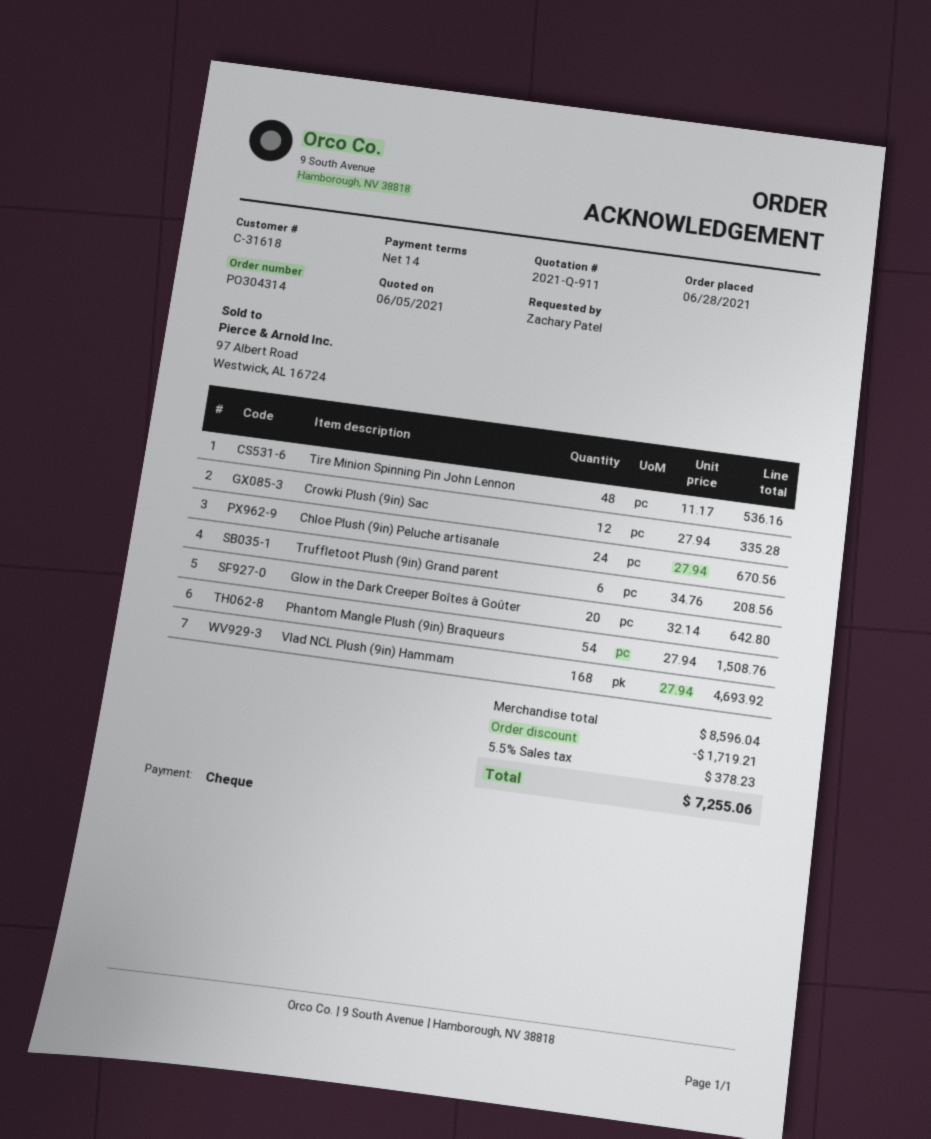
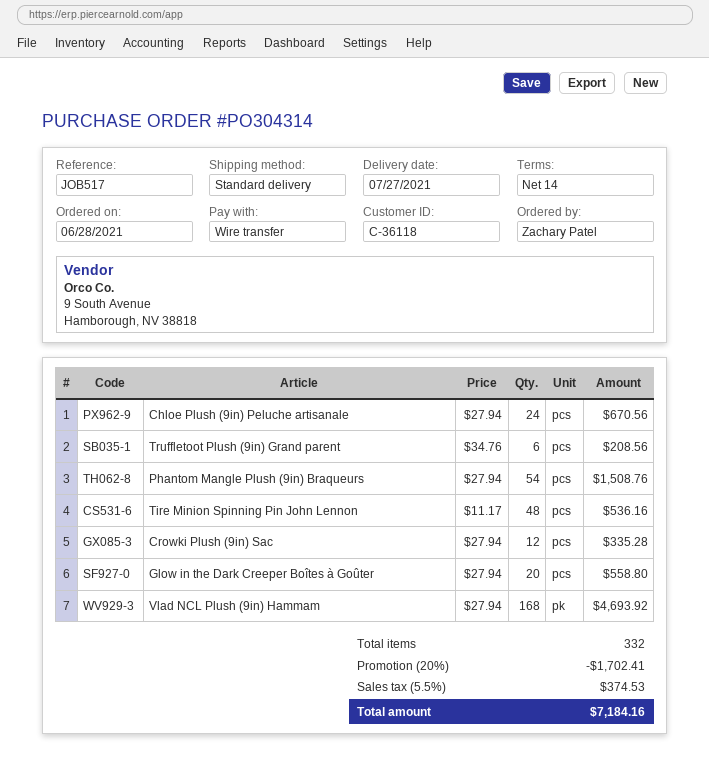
customer number: C-31618 -> C-36118
payment method: cheque -> bank transfer
Glow in the Dark Creeper Boîtes à Goûter: 20 x 32.14 = 642.80 -> 20 x 27.94 = 558.80
discount: 1719.21 -> 1702.41
tax: 5.5% = 378.23 -> 5.5% = 374.53
total: 7255.06 -> 7184.16

